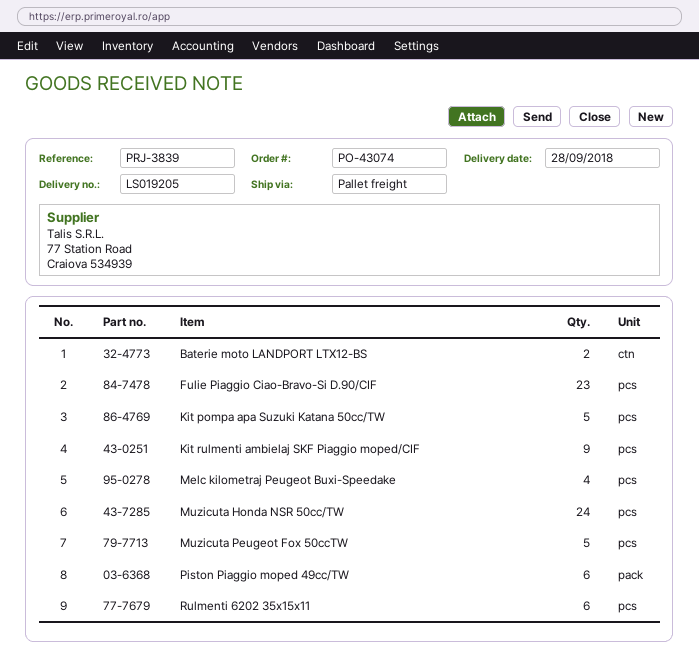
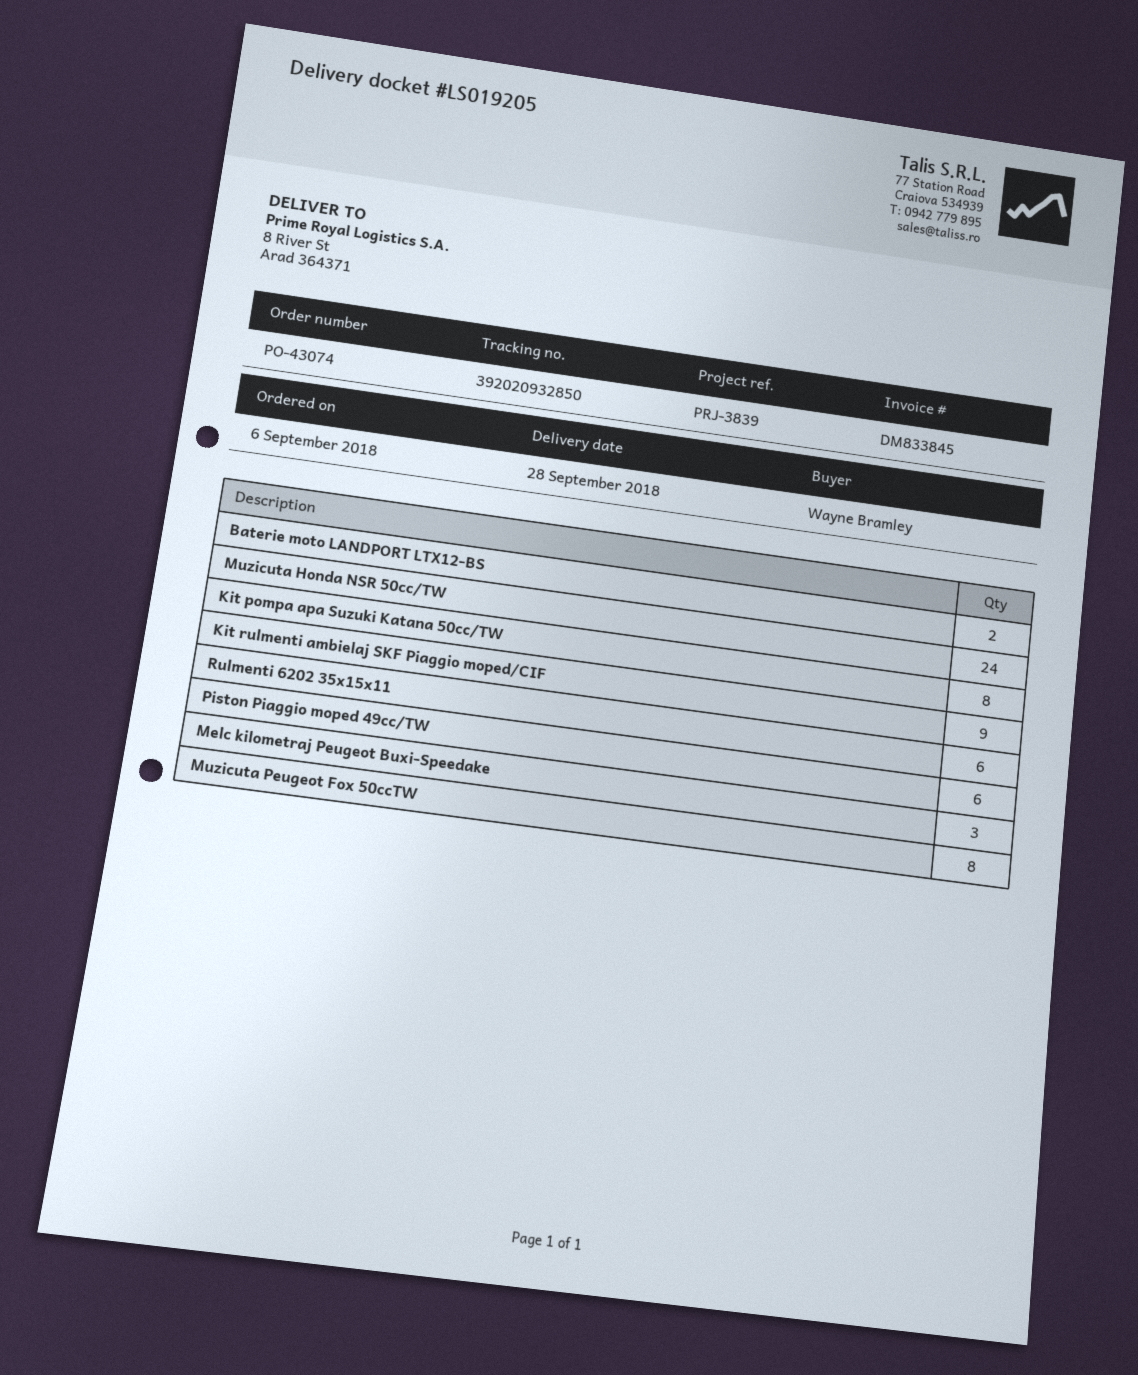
Fulie Piaggio Ciao-Bravo-Si D.90/CIF: 23 -> none
Kit pompa apa Suzuki Katana 50cc/TW: 5 -> 8
Melc kilometraj Peugeot Buxi-Speedake: 4 -> 3
Muzicuta Peugeot Fox 50ccTW: 5 -> 8

